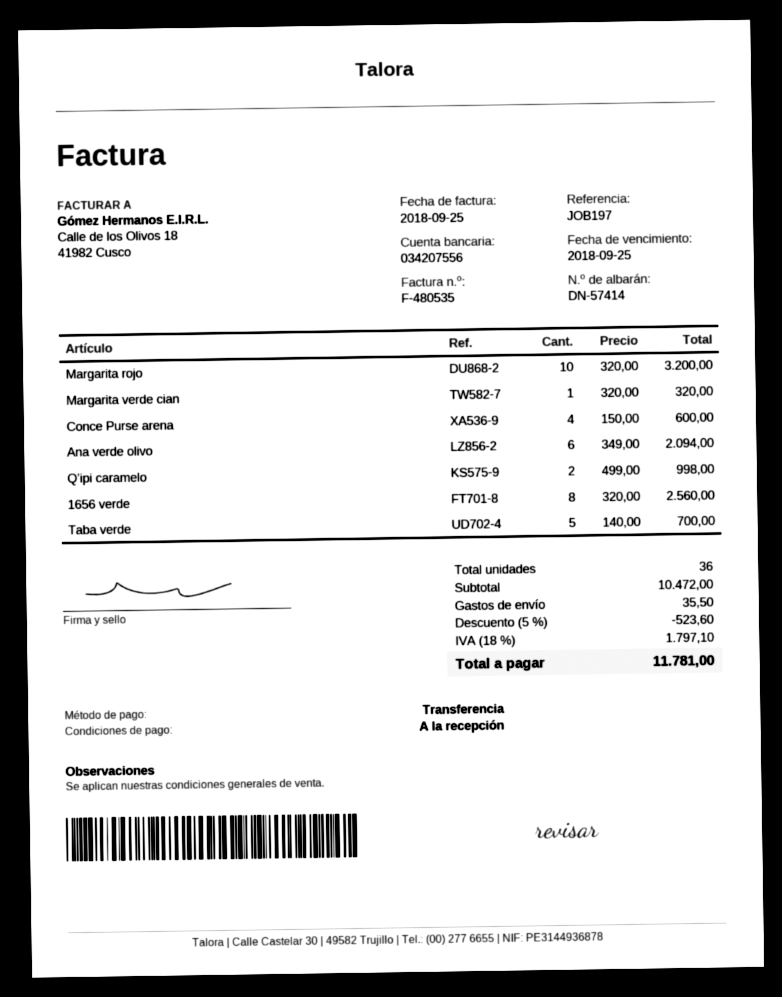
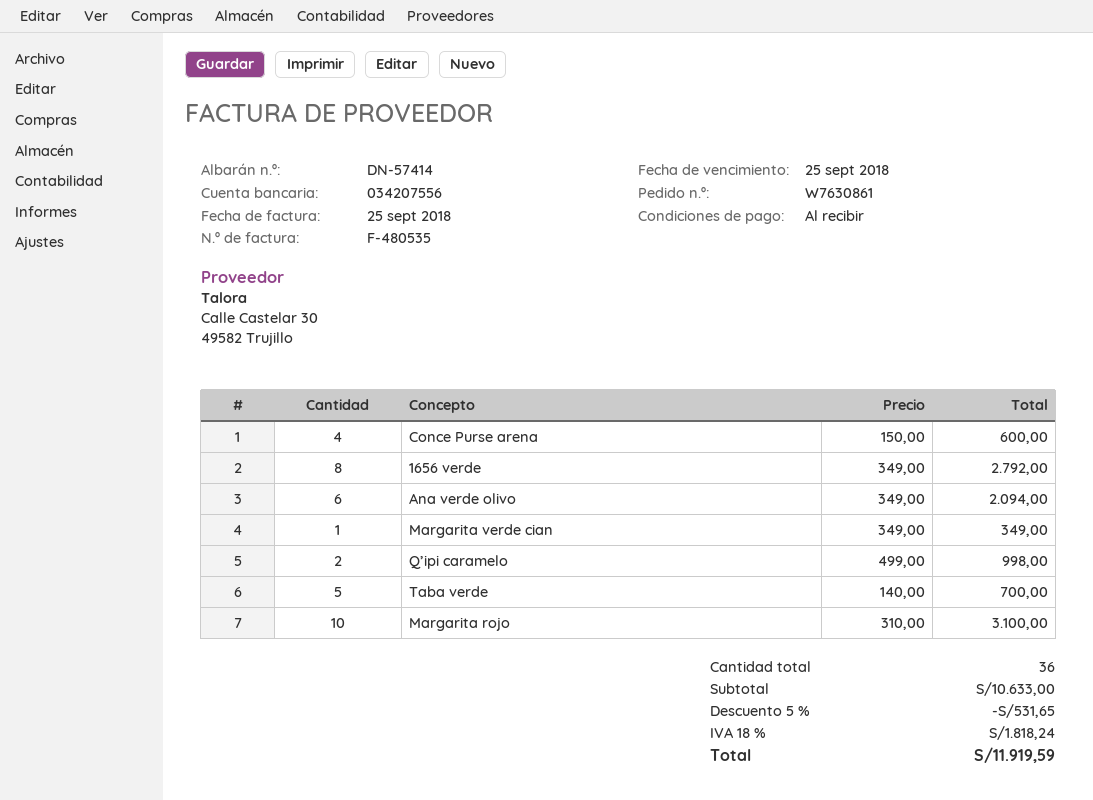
Margarita rojo: 10 x 320.00 = 3200.00 -> 10 x 310.00 = 3100.00
Margarita verde cian: 1 x 320.00 = 320.00 -> 1 x 349.00 = 349.00
1656 verde: 8 x 320.00 = 2560.00 -> 8 x 349.00 = 2792.00
subtotal: 10472.00 -> 10633.00
discount: 5% = 523.60 -> 5% = 531.65
shipping: 35.50 -> none
tax: 18% = 1797.10 -> 18% = 1818.24
total: 11781.00 -> 11919.59

